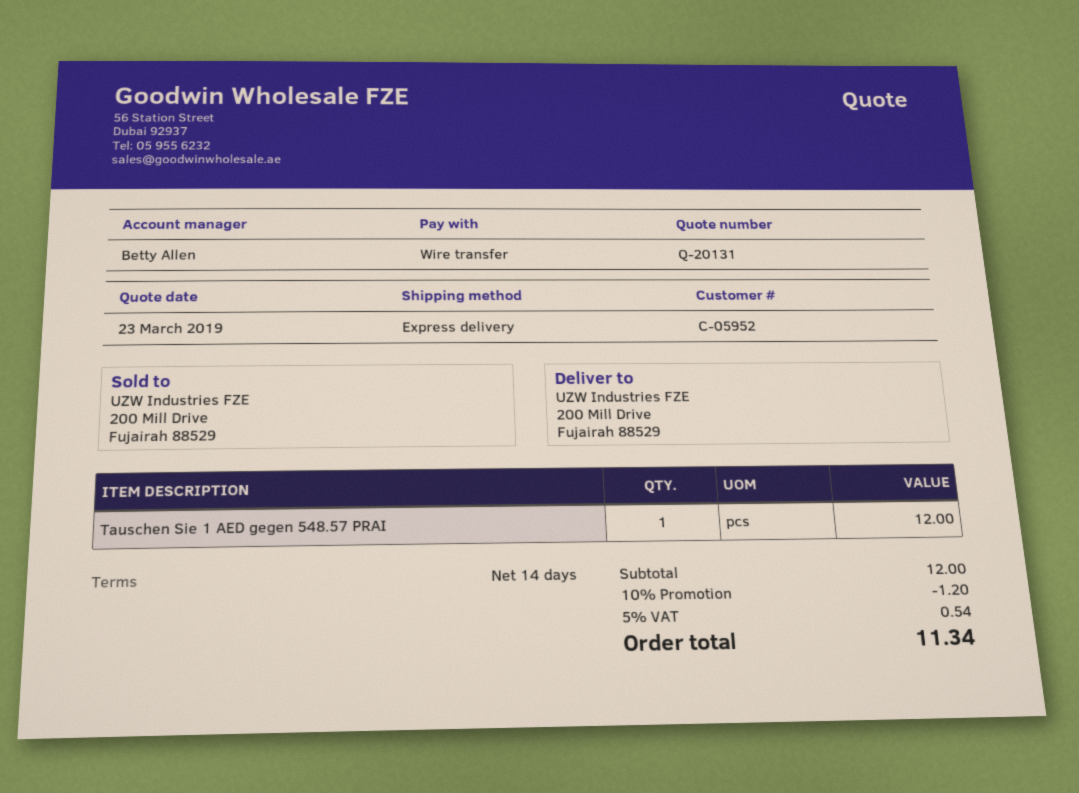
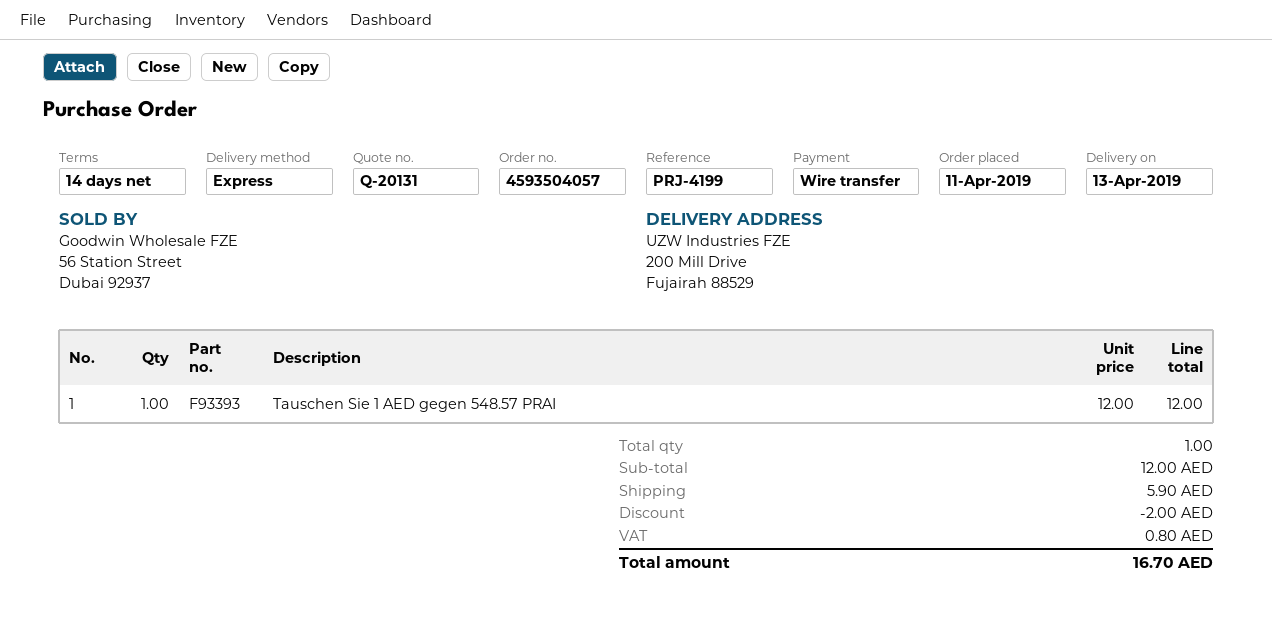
discount: 1.20 -> 2.00
shipping: none -> 5.90
tax: 0.54 -> 0.80
total: 11.34 -> 16.70

